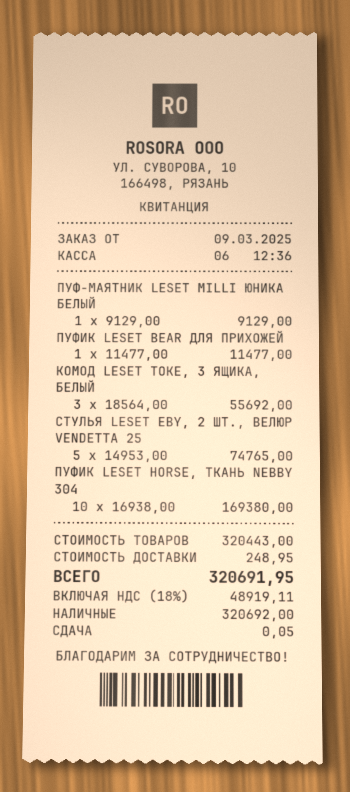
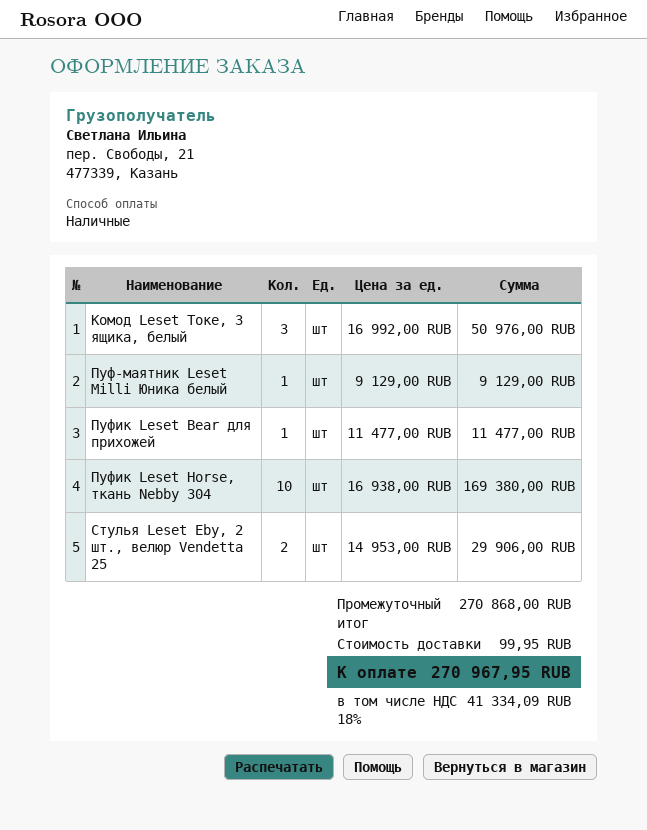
КОМОД LESET ТОКЕ, 3 ЯЩИКА, БЕЛЫЙ: 3 x 18564.00 = 55692.00 -> 3 x 16992.00 = 50976.00
СТУЛЬЯ LESET EBY, 2 ШТ., ВЕЛЮР VENDETTA 25: 5 x 14953.00 = 74765.00 -> 2 x 14953.00 = 29906.00
subtotal: 320443.00 -> 270868.00
shipping: 248.95 -> 99.95
tax: 18% = 48919.11 -> 18% = 41334.09
total: 320691.95 -> 270967.95

